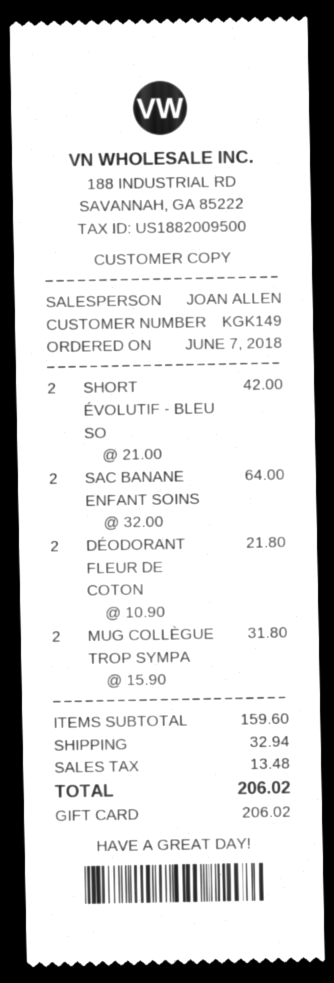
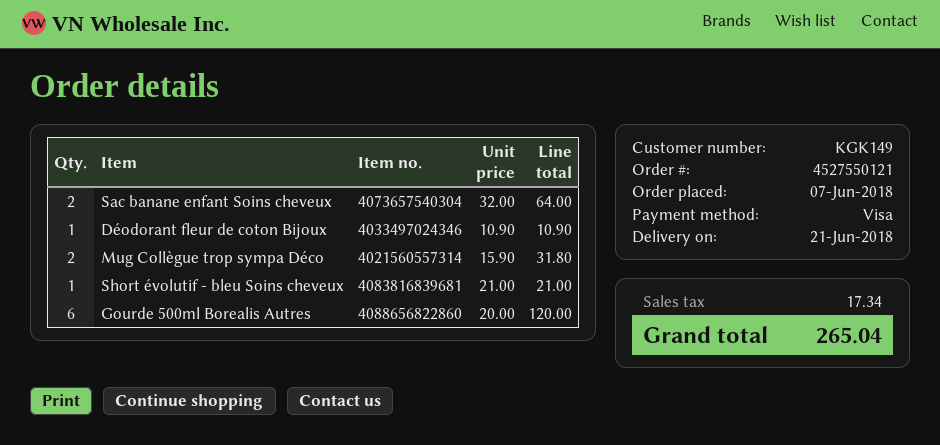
payment method: gift card -> Visa
SHORT ÉVOLUTIF - BLEU SO: 2 x 21.00 = 42.00 -> 1 x 21.00 = 21.00
DÉODORANT FLEUR DE COTON: 2 x 10.90 = 21.80 -> 1 x 10.90 = 10.90
Gourde 500ml Borealis Autres: none -> 6 x 20.00 = 120.00
shipping: 32.94 -> none
tax: 13.48 -> 17.34
total: 206.02 -> 265.04

